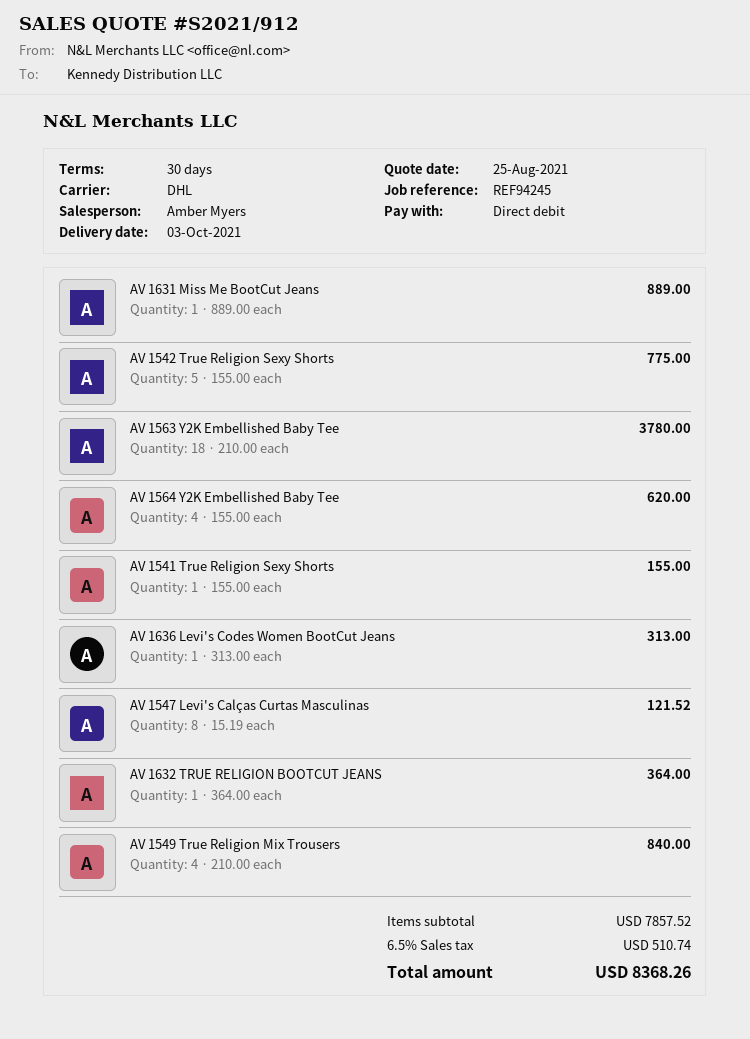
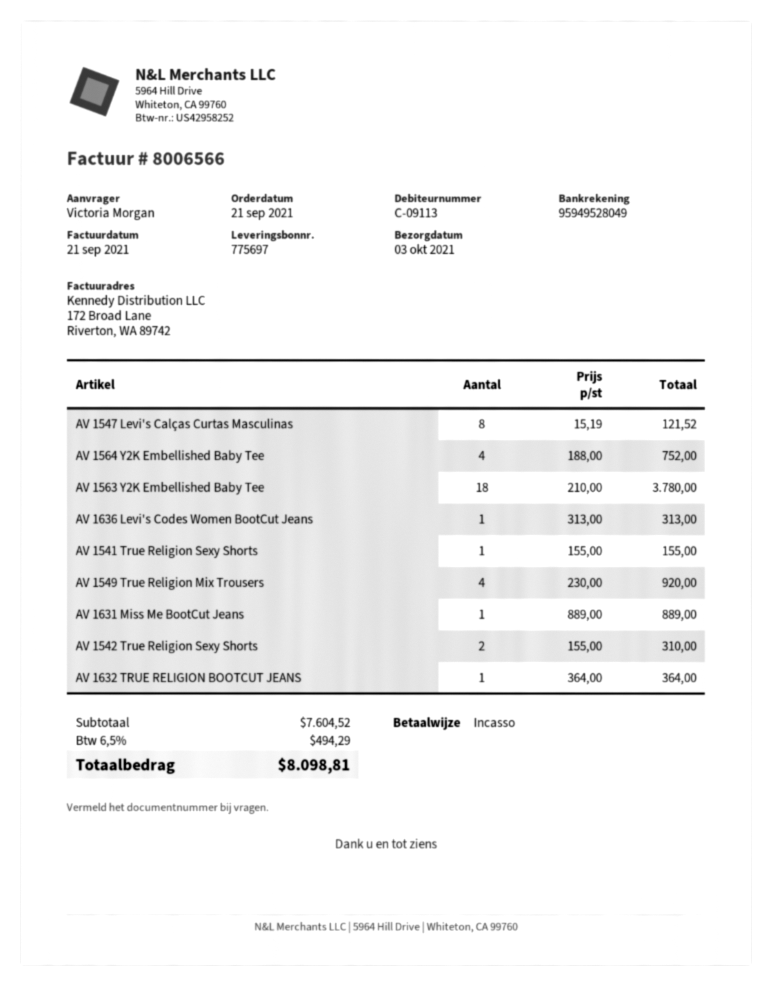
AV 1542 True Religion Sexy Shorts: 5 x 155.00 = 775.00 -> 2 x 155.00 = 310.00
AV 1564 Y2K Embellished Baby Tee: 4 x 155.00 = 620.00 -> 4 x 188.00 = 752.00
AV 1549 True Religion Mix Trousers: 4 x 210.00 = 840.00 -> 4 x 230.00 = 920.00
subtotal: 7857.52 -> 7604.52
tax: 6.5% = 510.74 -> 6.5% = 494.29
total: 8368.26 -> 8098.81

